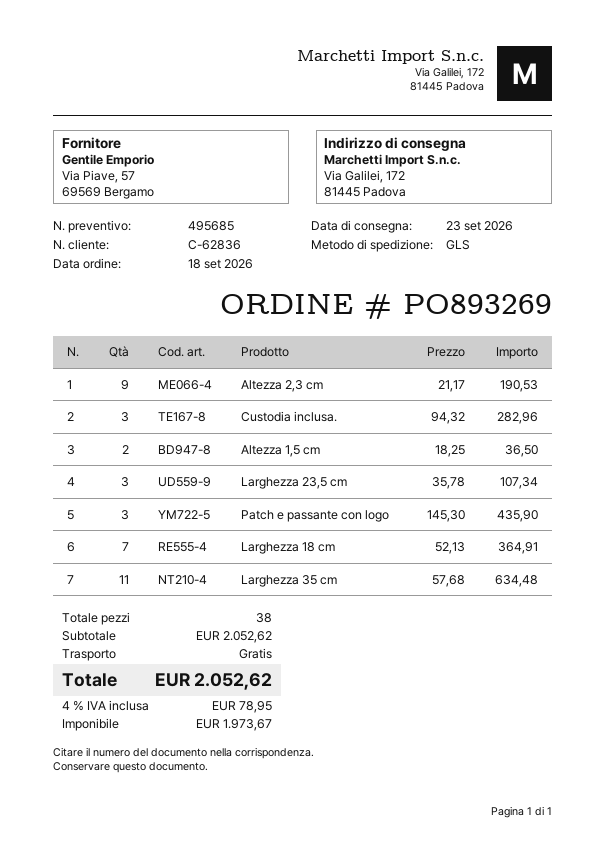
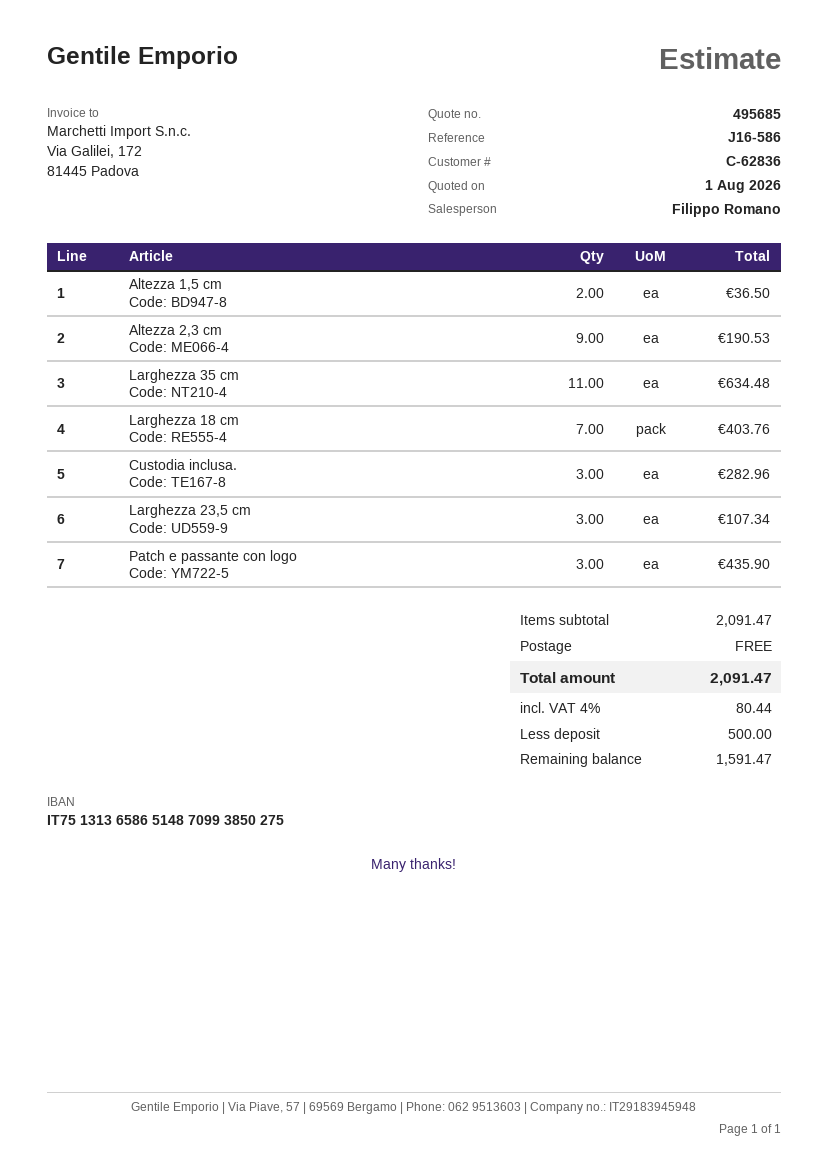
Larghezza 18 cm: 7 for 364.91 -> 7 for 403.76
subtotal: 2052.62 -> 2091.47
tax: 4% = 78.95 -> 4% = 80.44
total: 2052.62 -> 2091.47

